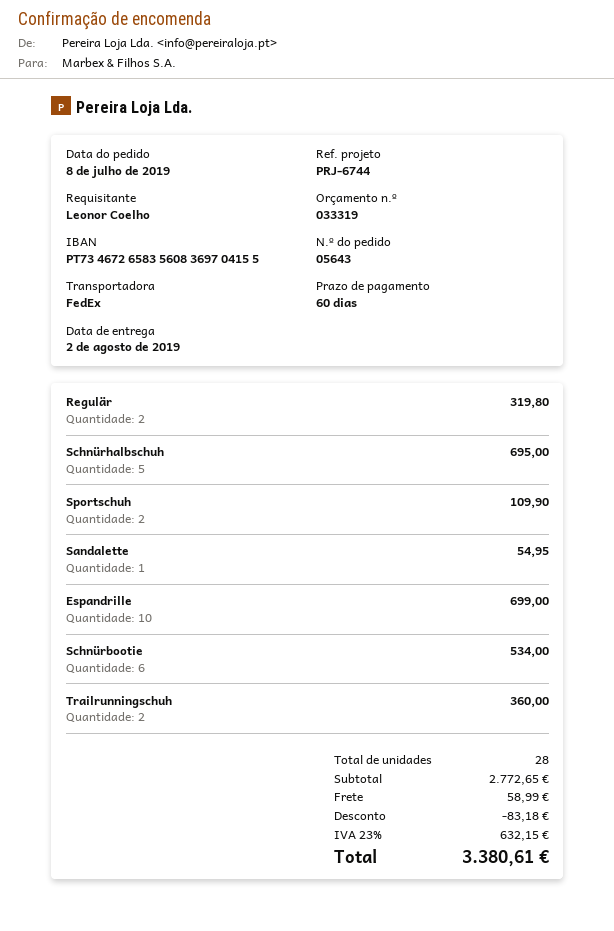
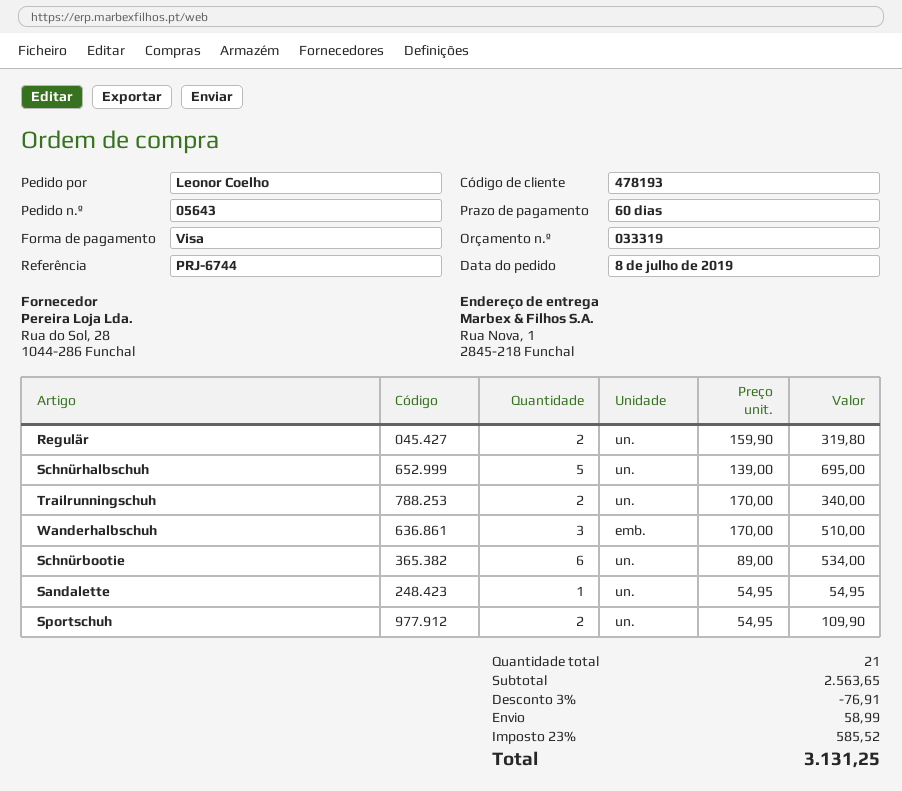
Espandrille: 10 for 699.00 -> none
Trailrunningschuh: 2 for 360.00 -> 2 for 340.00
Wanderhalbschuh: none -> 3 for 510.00
total quantity: 28 -> 21
subtotal: 2772.65 -> 2563.65
discount: 83.18 -> 76.91
tax: 23% = 632.15 -> 23% = 585.52
total: 3380.61 -> 3131.25

